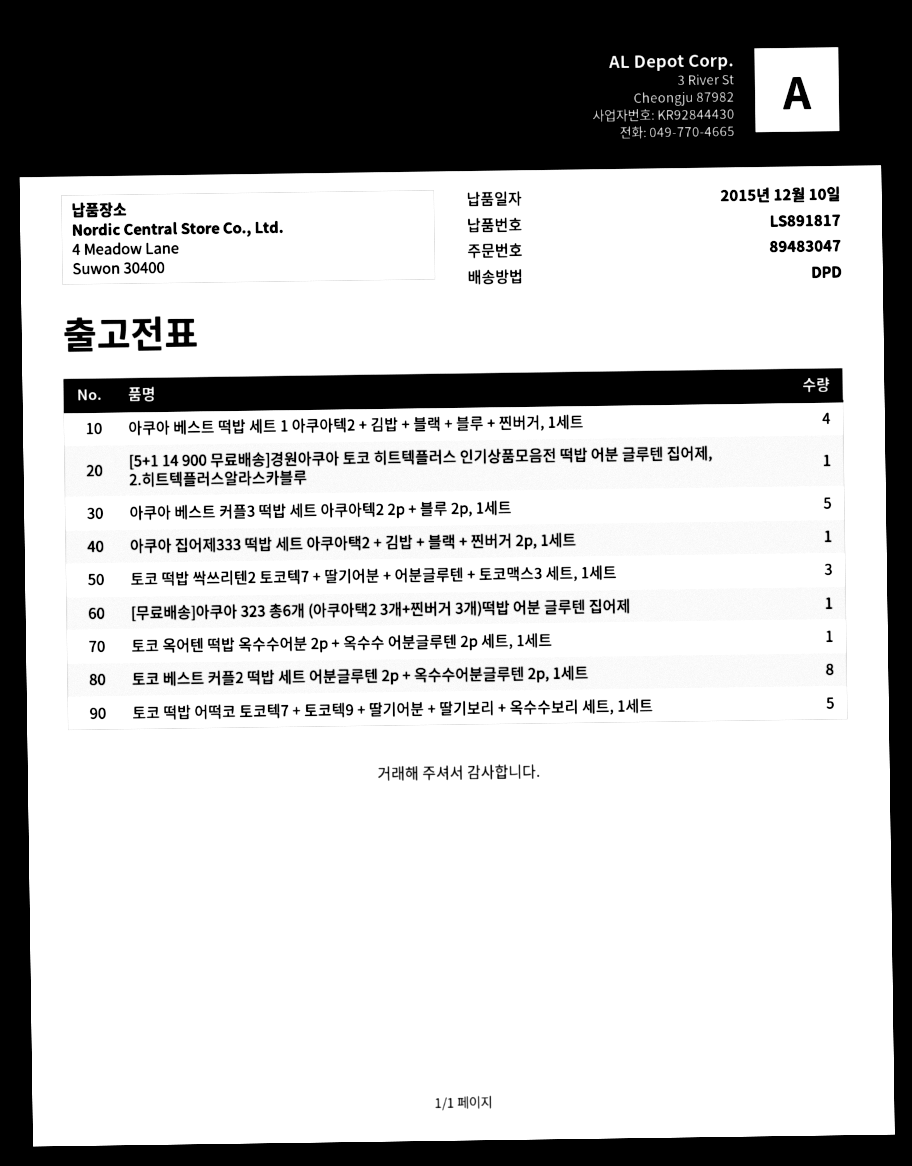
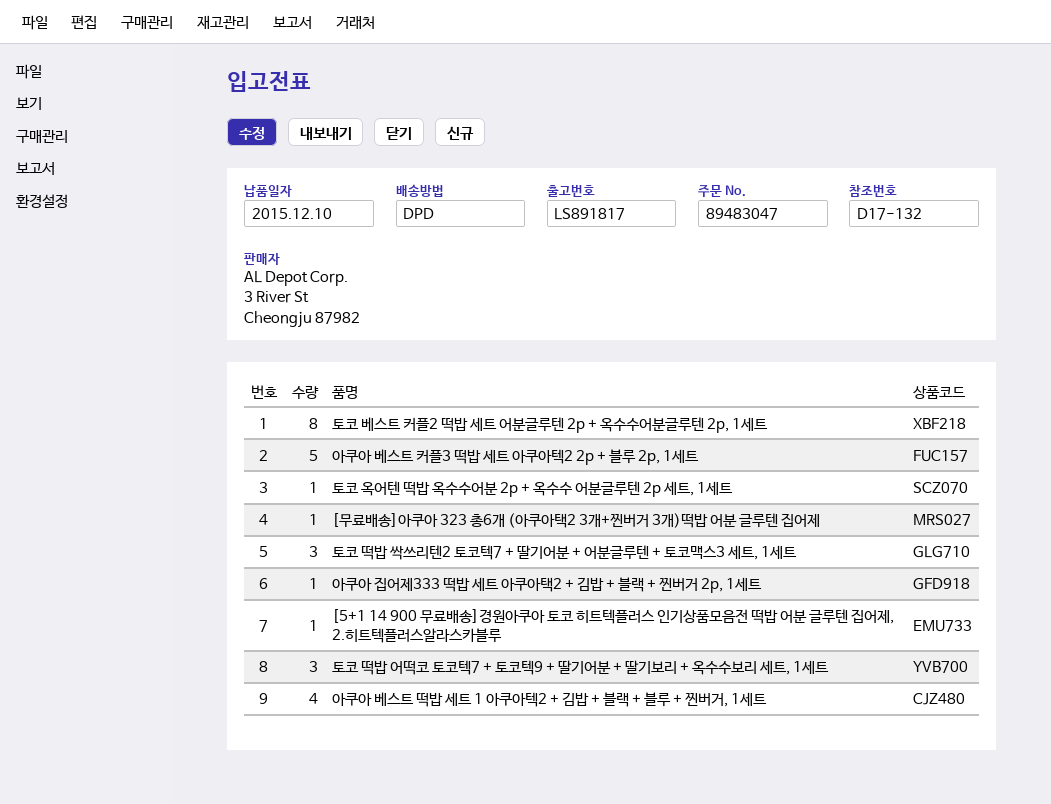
토코 떡밥 어떡코 토코텍7 + 토코텍9 + 딸기어분 + 딸기보리 + 옥수수보리 세트, 1세트: 5 -> 3

